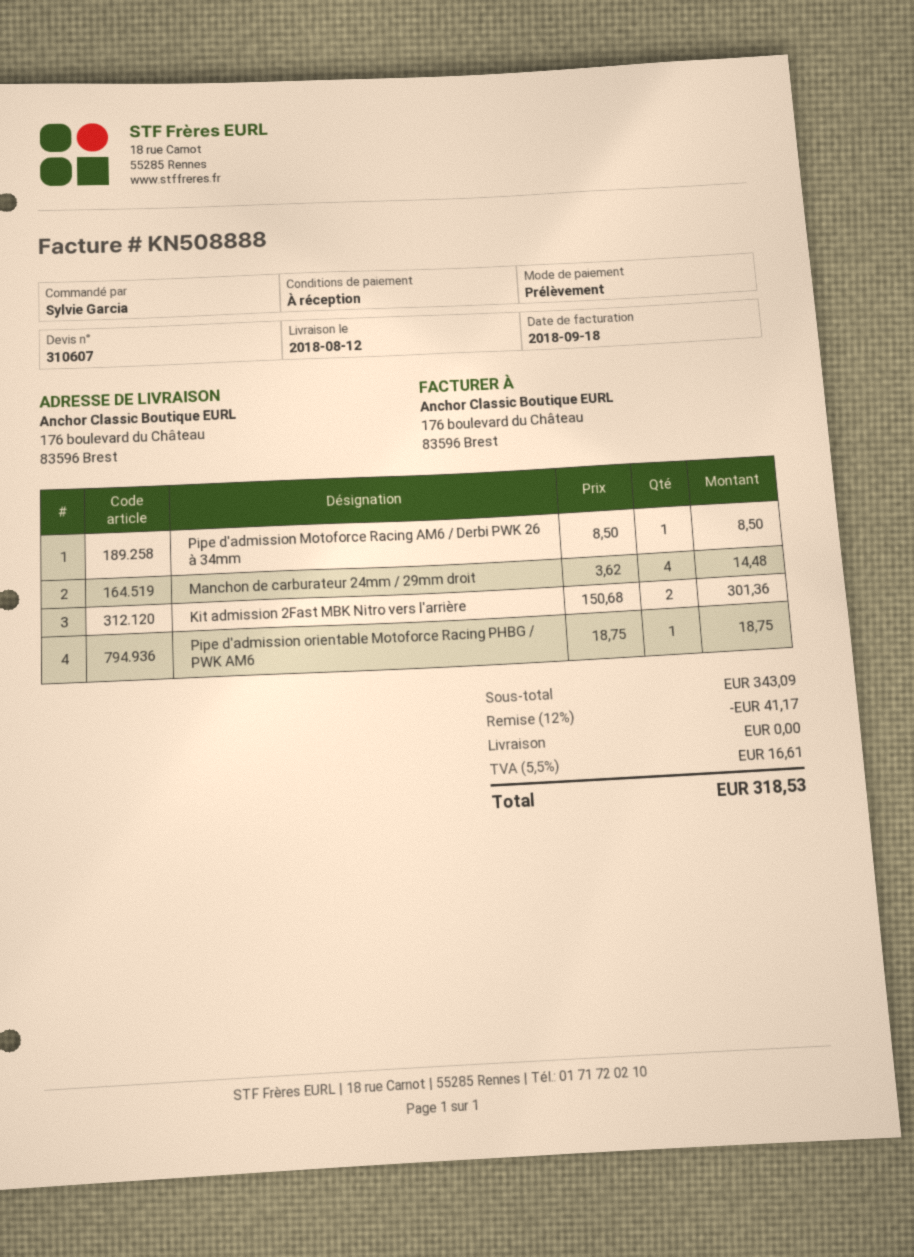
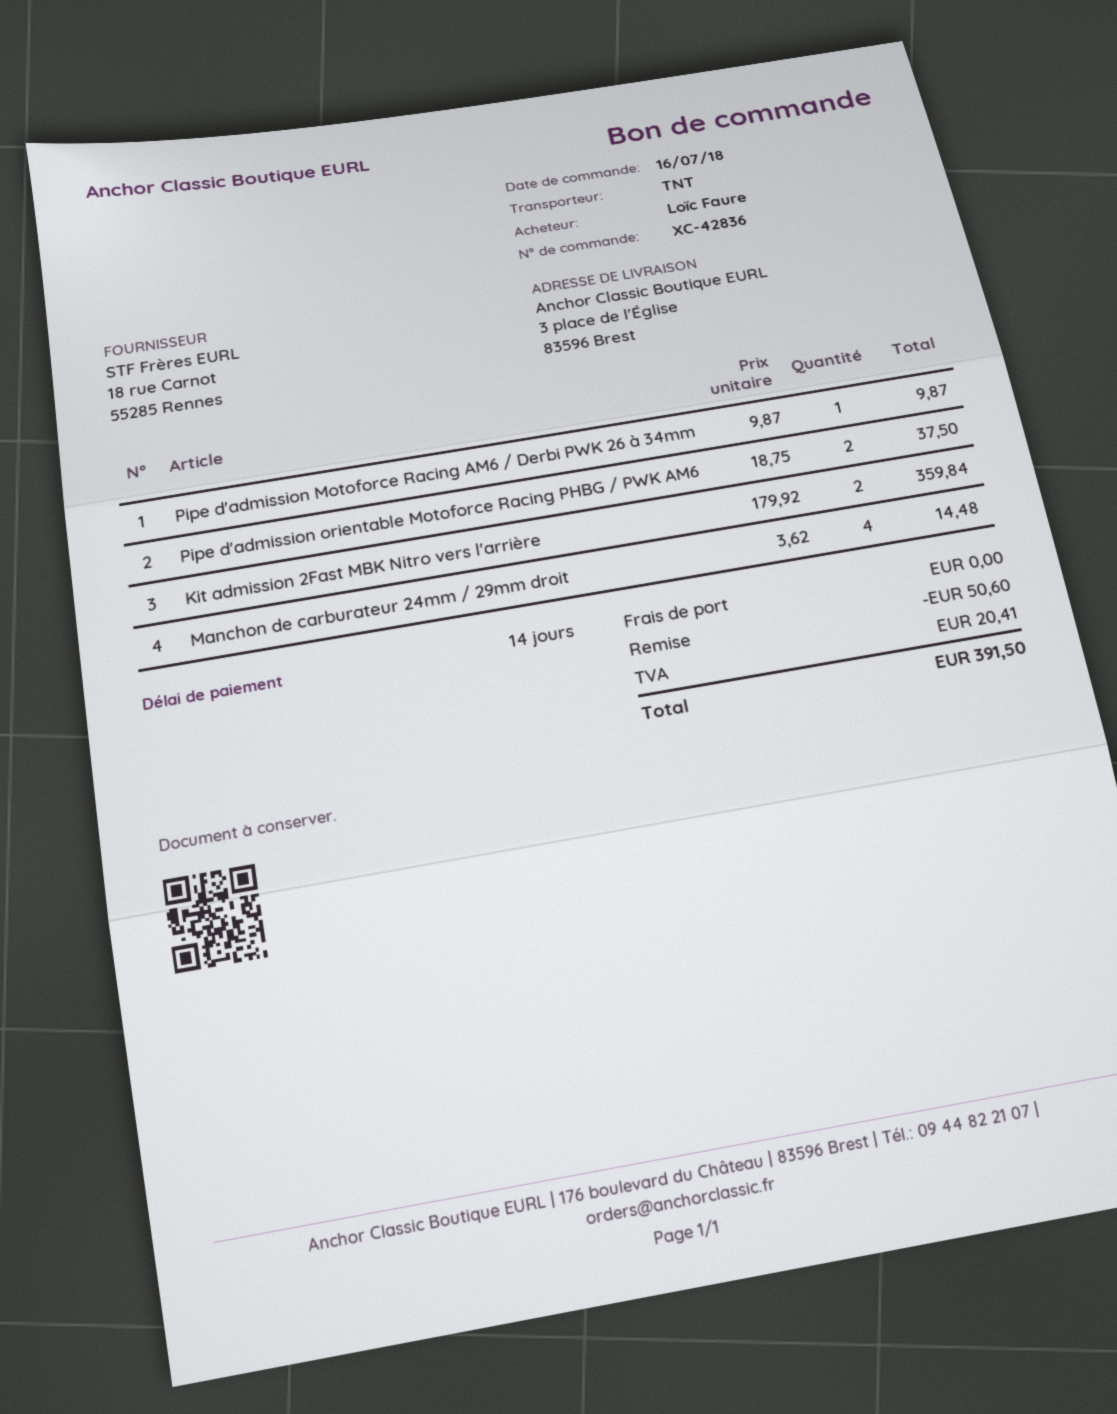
payment terms: on receipt -> 14 days
ordered by: Sylvie Garcia -> Loïc Faure
ship to: 176 boulevard du Château, 83596 Brest -> 3 place de l'Église, 83596 Brest
Pipe d'admission Motoforce Racing AM6 / Derbi PWK 26 à 34mm: 1 x 8.50 = 8.50 -> 1 x 9.87 = 9.87
Kit admission 2Fast MBK Nitro vers l'arrière: 2 x 150.68 = 301.36 -> 2 x 179.92 = 359.84
Pipe d'admission orientable Motoforce Racing PHBG / PWK AM6: 1 x 18.75 = 18.75 -> 2 x 18.75 = 37.50
discount: 41.17 -> 50.60
tax: 16.61 -> 20.41
total: 318.53 -> 391.50

